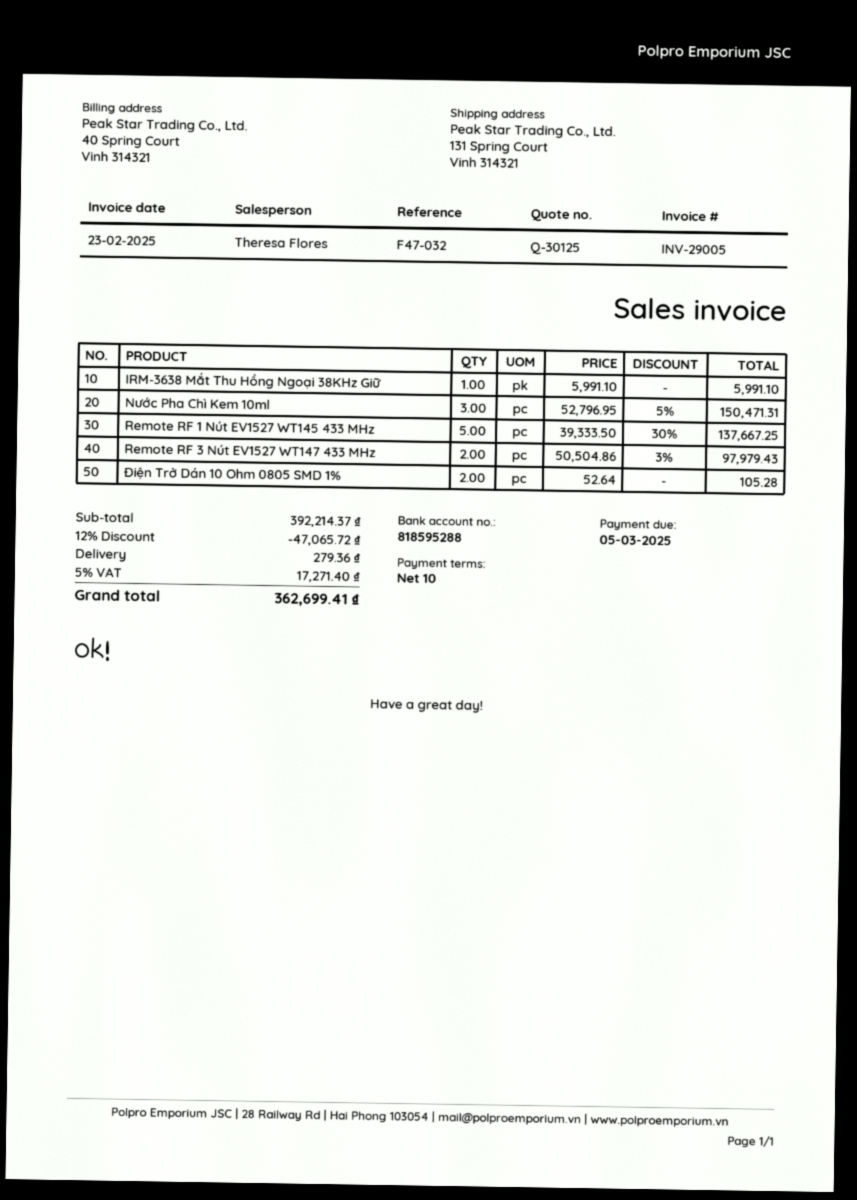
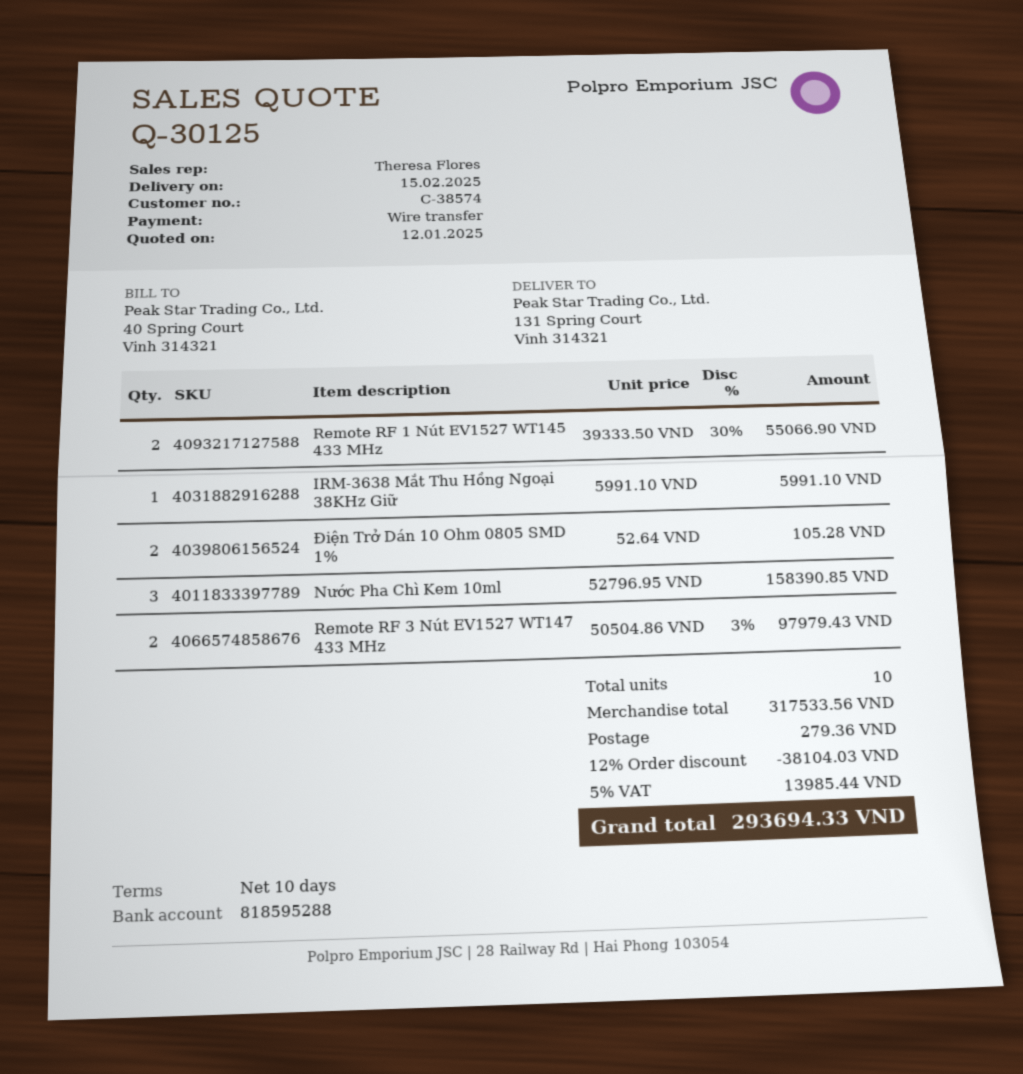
Nước Pha Chì Kem 10ml: 3 x 52796.95 - 5% = 150471.31 -> 3 x 52796.95 = 158390.85
Remote RF 1 Nút EV1527 WT145 433 MHz: 5 x 39333.50 - 30% = 137667.25 -> 2 x 39333.50 - 30% = 55066.90
subtotal: 392214.37 -> 317533.56
discount: 12% = 47065.72 -> 12% = 38104.03
tax: 5% = 17271.40 -> 5% = 13985.44
total: 362699.41 -> 293694.33

